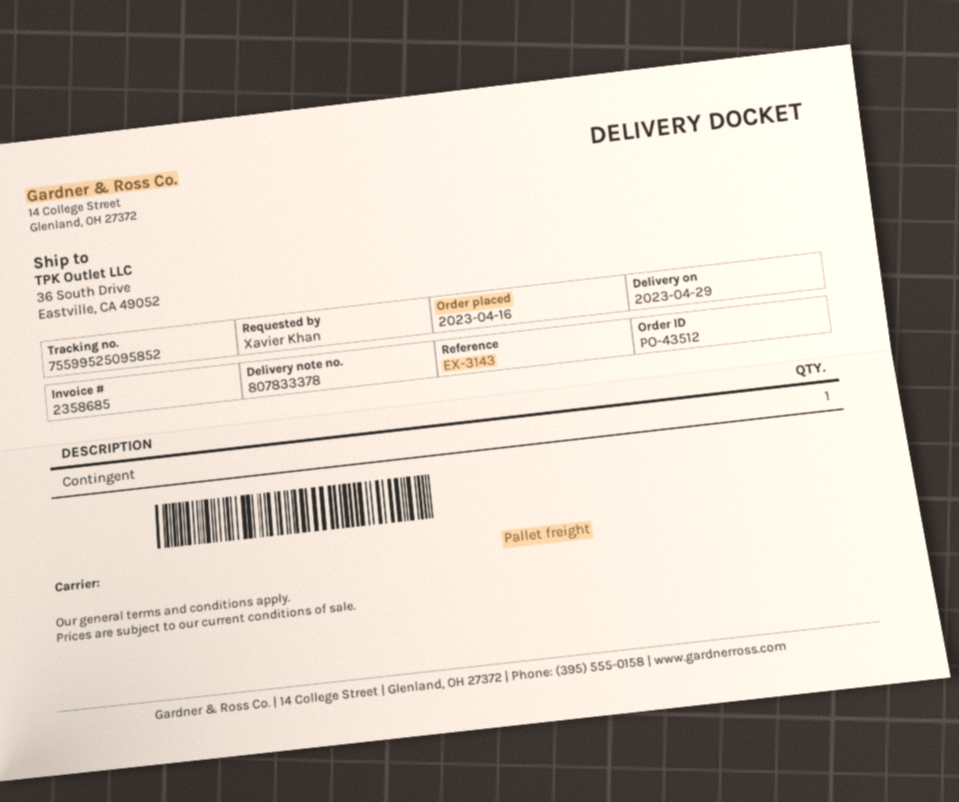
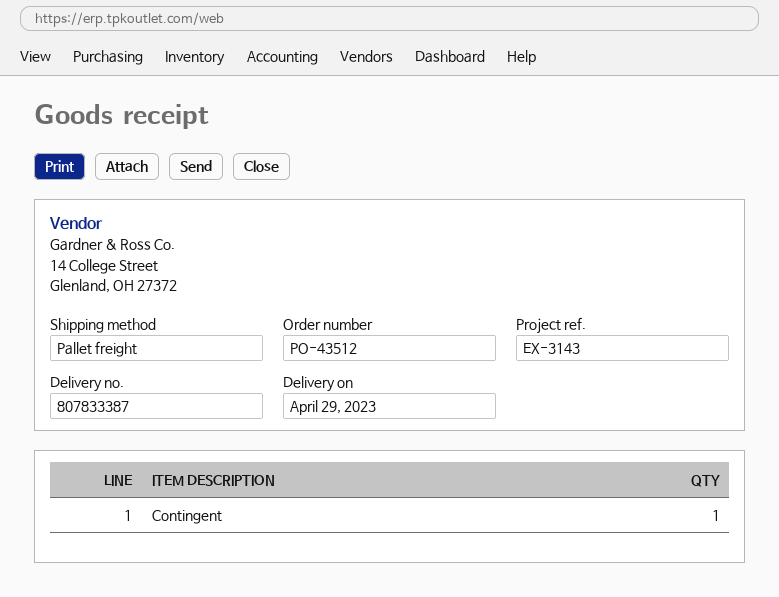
delivery note number: 807833378 -> 807833387

